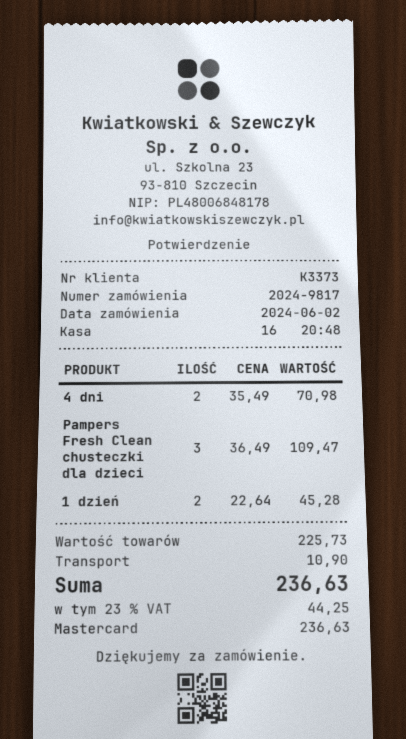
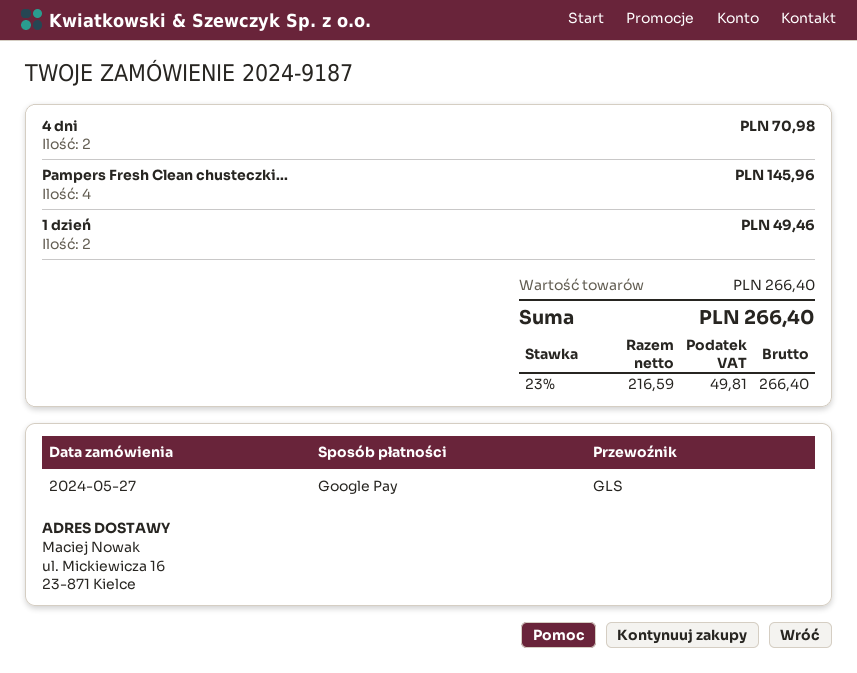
order number: 2024-9817 -> 2024-9187
order date: 2024-06-02 -> 2024-05-27
payment method: Mastercard -> Google Pay
Pampers Fresh Clean chusteczki dla dzieci: 3 for 109.47 -> 4 for 145.96
1 dzień: 2 for 45.28 -> 2 for 49.46
subtotal: 225.73 -> 266.40
shipping: 10.90 -> none
tax: 23% = 44.25 -> 23% = 49.81
total: 236.63 -> 266.40

